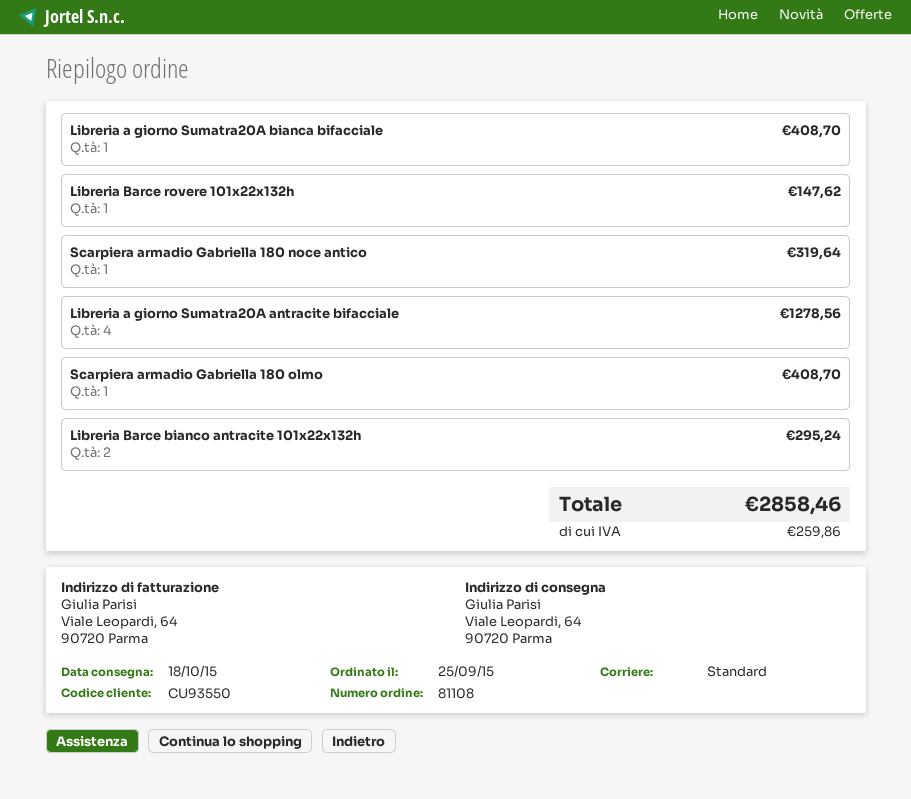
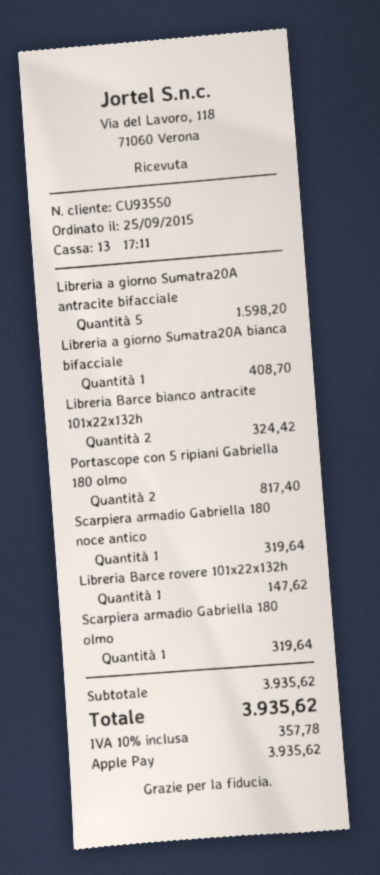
Libreria a giorno Sumatra20A antracite bifacciale: 4 for 1278.56 -> 5 for 1598.20
Scarpiera armadio Gabriella 180 olmo: 1 for 408.70 -> 1 for 319.64
Libreria Barce bianco antracite 101x22x132h: 2 for 295.24 -> 2 for 324.42
Portascope con 5 ripiani Gabriella 180 olmo: none -> 2 for 817.40
tax: 259.86 -> 357.78
total: 2858.46 -> 3935.62

